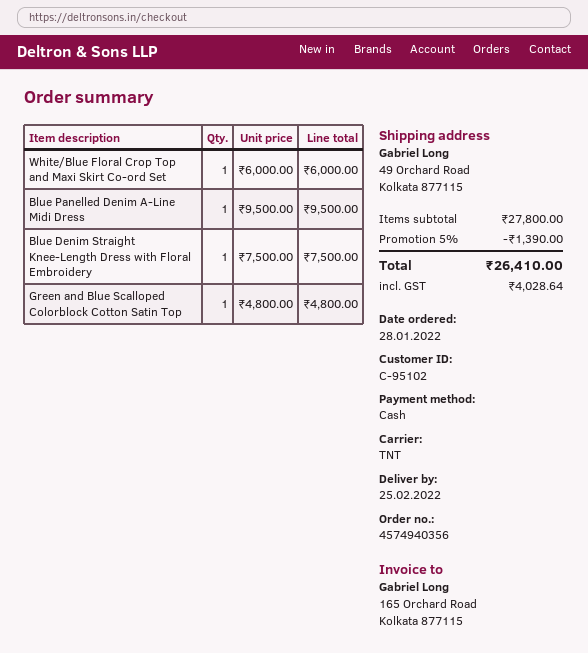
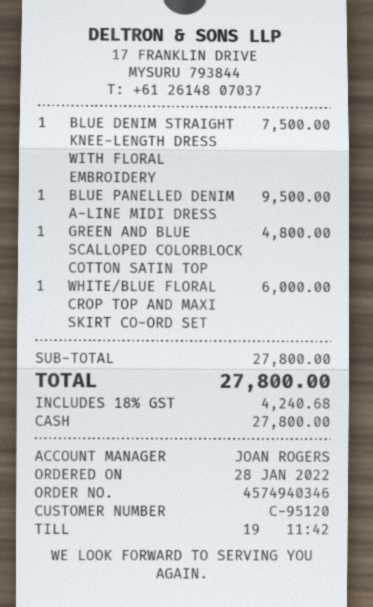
order number: 4574940356 -> 4574940346
customer number: C-95102 -> C-95120
discount: 5% = 1390.00 -> none
tax: 4028.64 -> 4240.68
total: 26410.00 -> 27800.00

